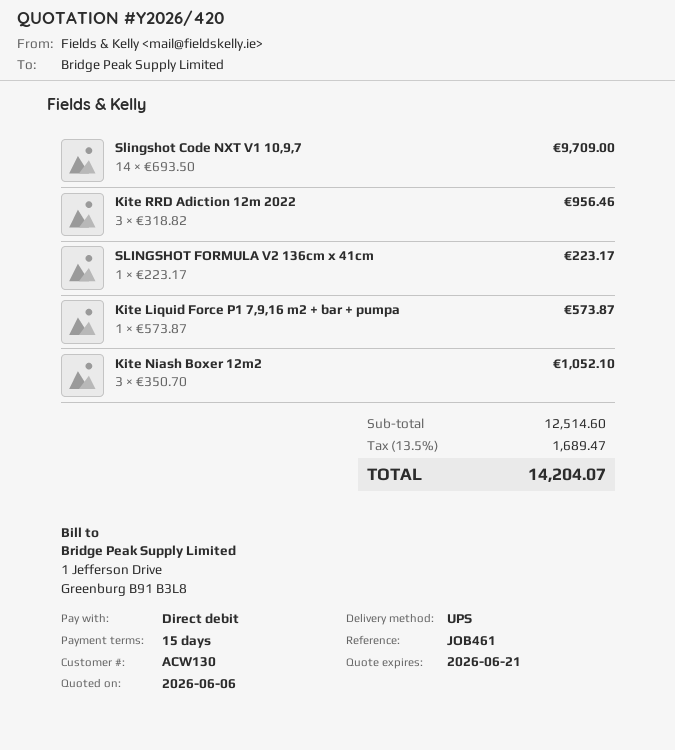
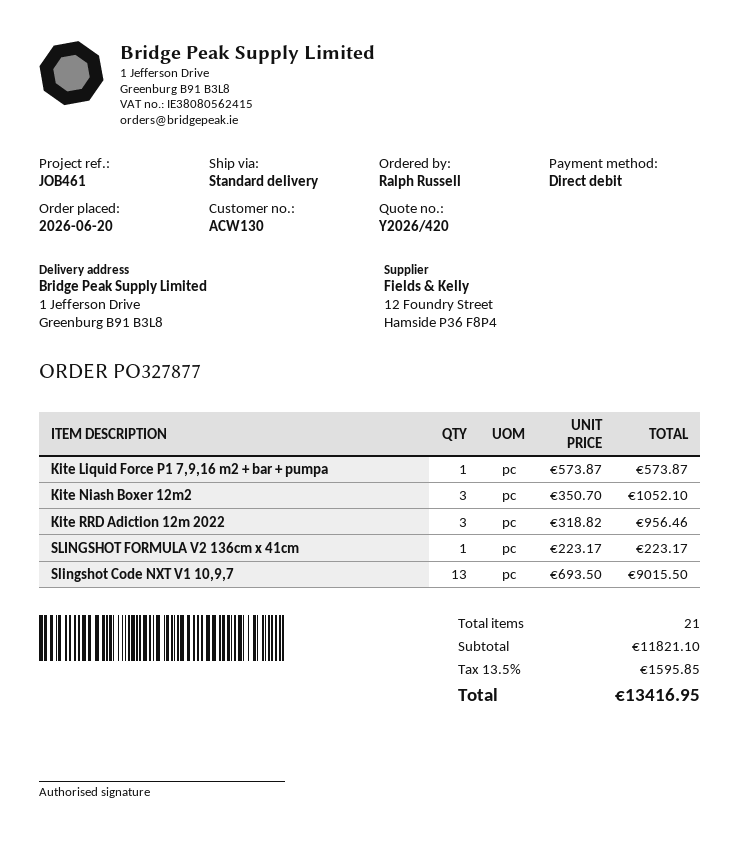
shipping method: UPS -> standard
Slingshot Code NXT V1 10,9,7: 14 x 693.50 = 9709.00 -> 13 x 693.50 = 9015.50
subtotal: 12514.60 -> 11821.10
tax: 13.5% = 1689.47 -> 13.5% = 1595.85
total: 14204.07 -> 13416.95

